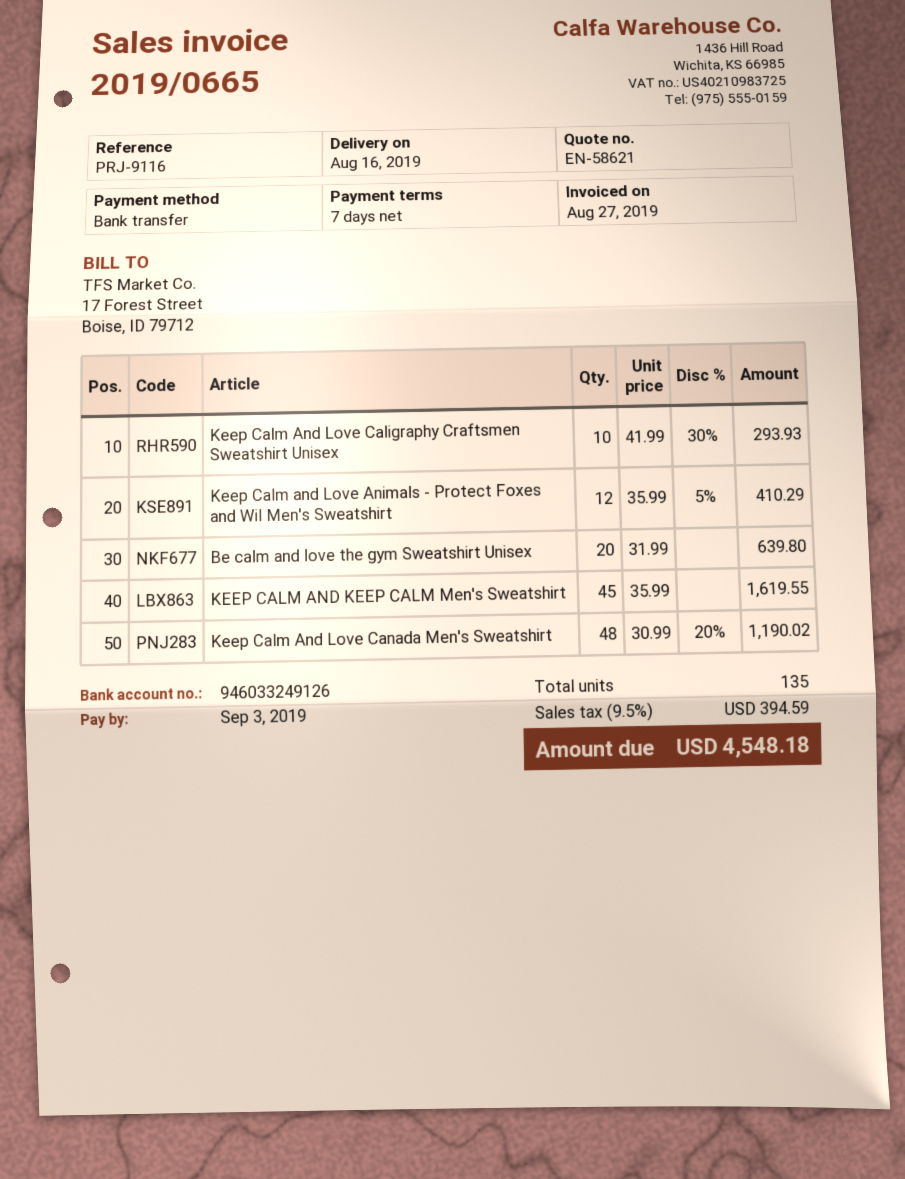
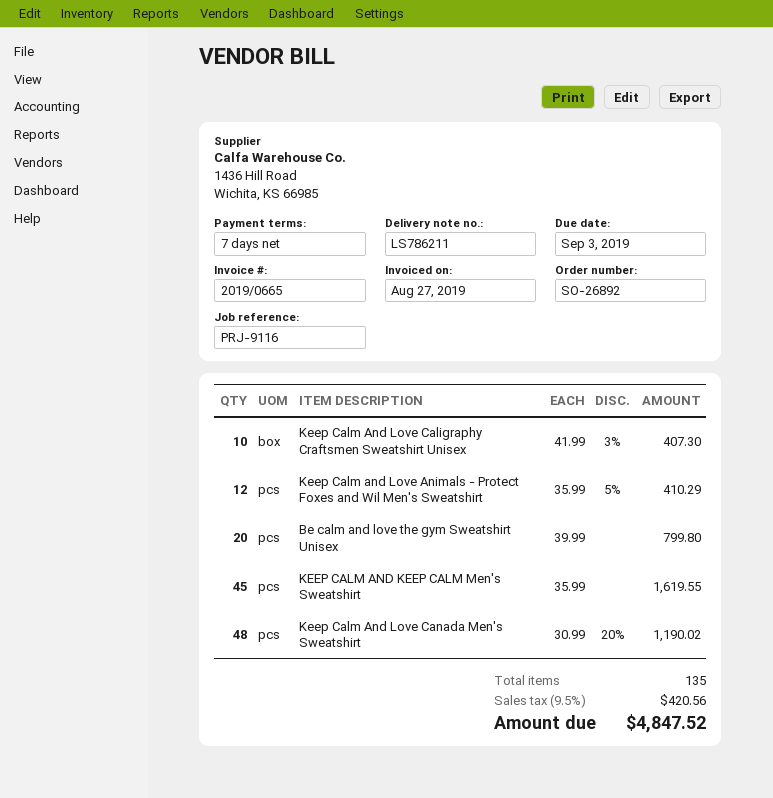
Keep Calm And Love Caligraphy Craftsmen Sweatshirt Unisex: 10 x 41.99 - 30% = 293.93 -> 10 x 41.99 - 3% = 407.30
Be calm and love the gym Sweatshirt Unisex: 20 x 31.99 = 639.80 -> 20 x 39.99 = 799.80
tax: 9.5% = 394.59 -> 9.5% = 420.56
total: 4548.18 -> 4847.52

